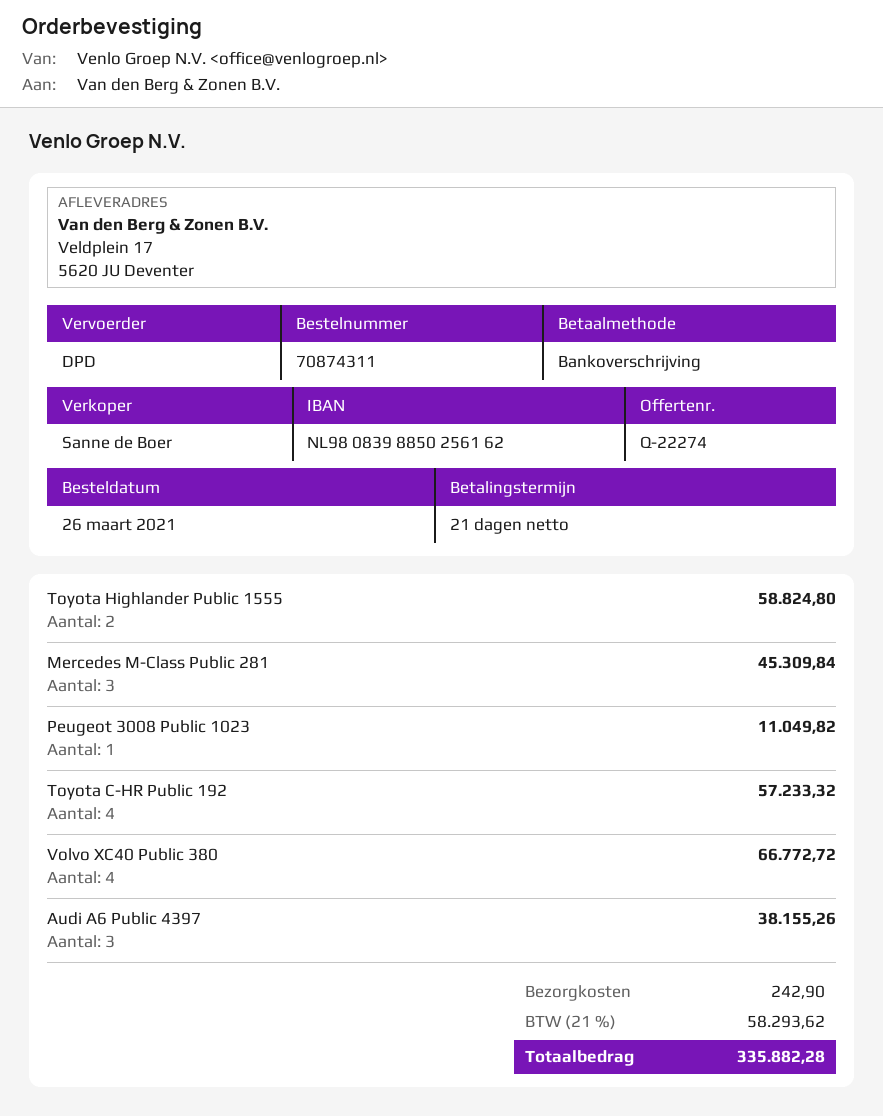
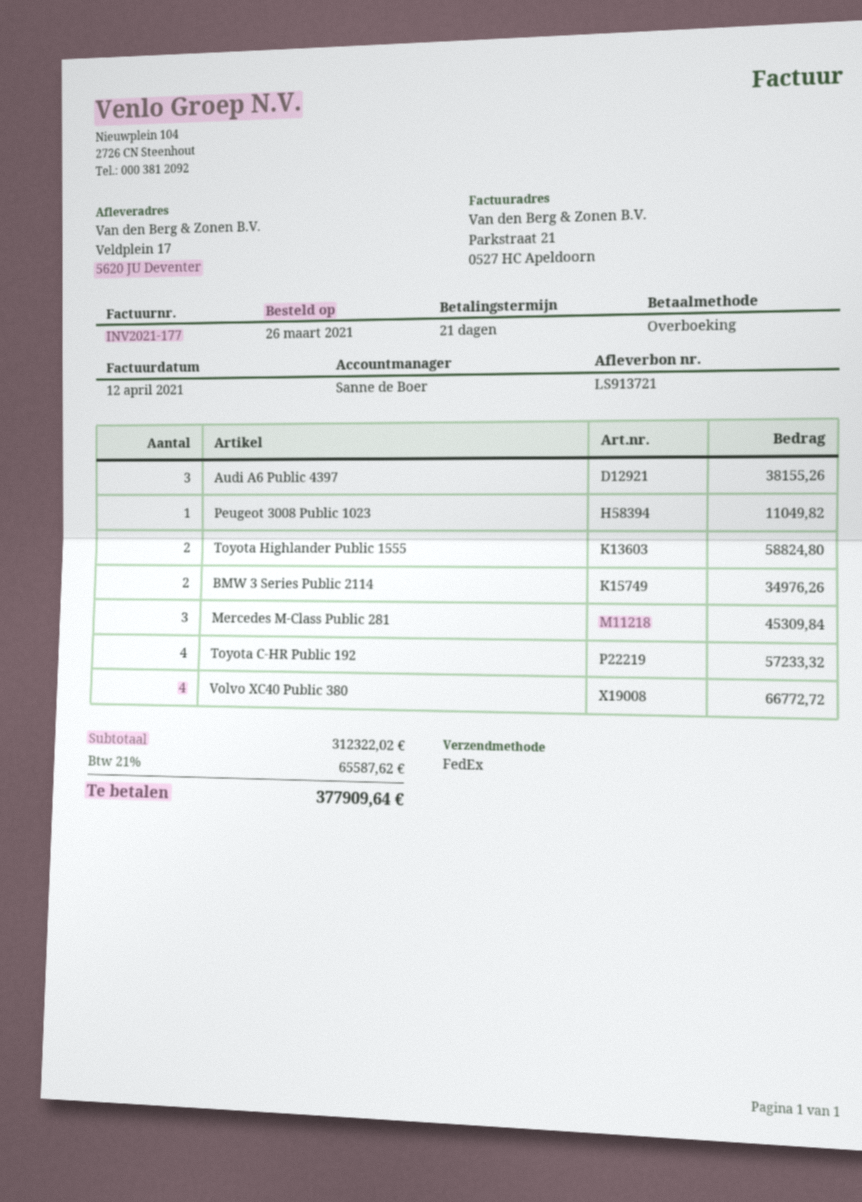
shipping method: DPD -> FedEx
BMW 3 Series Public 2114: none -> 2 for 34976.26
shipping: 242.90 -> none
tax: 21% = 58293.62 -> 21% = 65587.62
total: 335882.28 -> 377909.64

